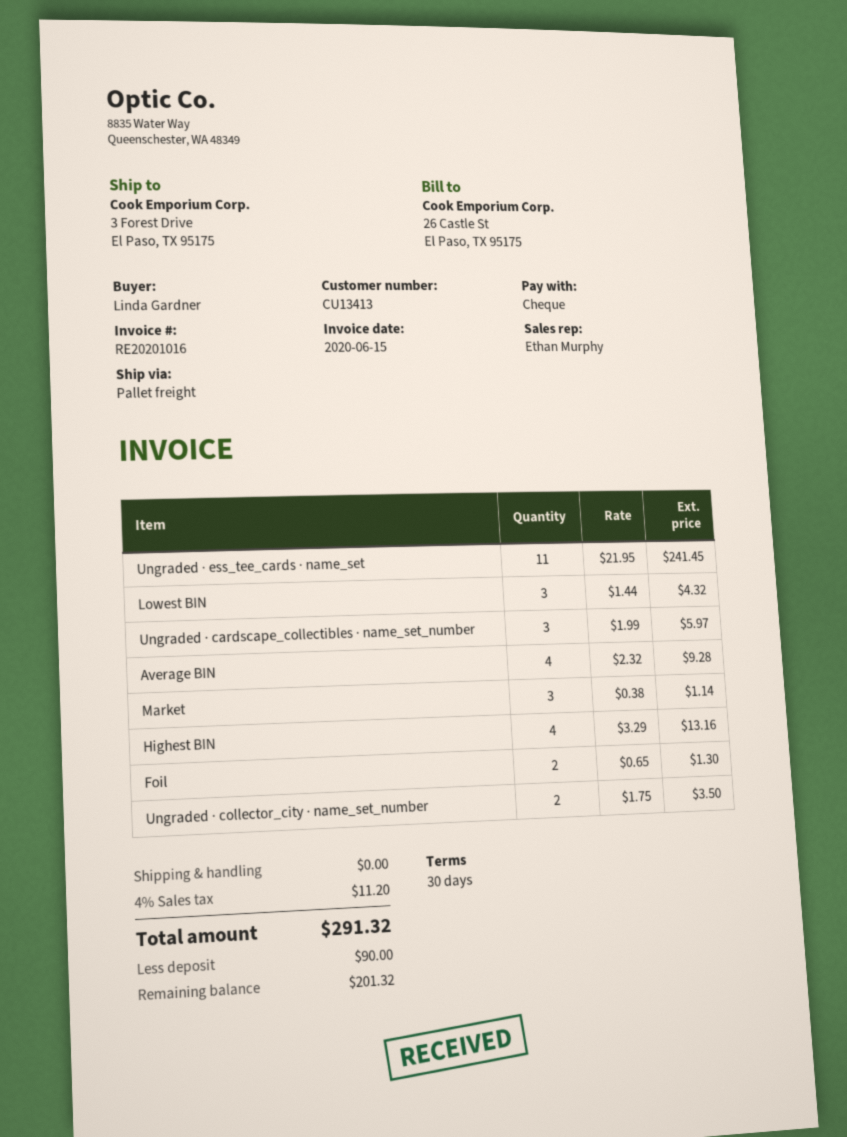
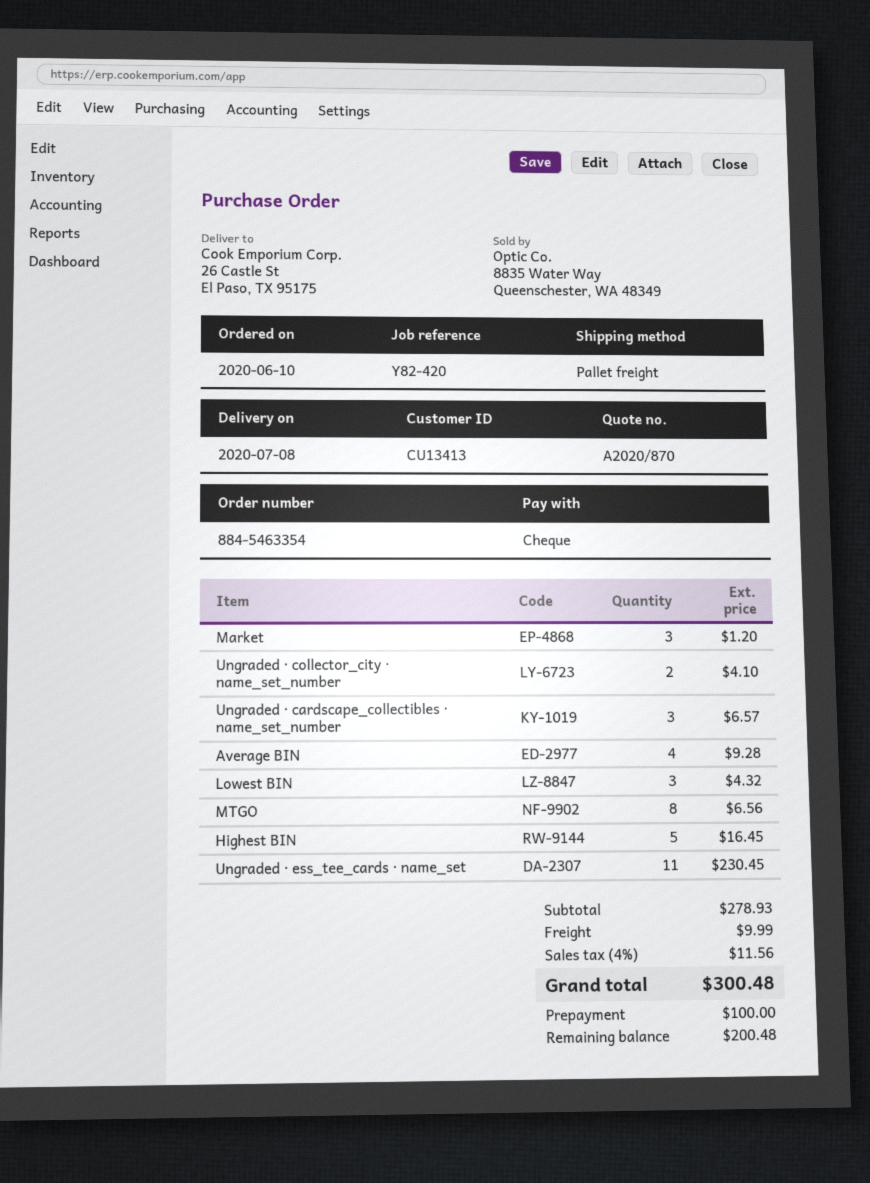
ship to: 3 Forest Drive, El Paso, TX 95175 -> 26 Castle St, El Paso, TX 95175
Ungraded · ess_tee_cards · name_set: 11 for 241.45 -> 11 for 230.45
Ungraded · cardscape_collectibles · name_set_number: 3 for 5.97 -> 3 for 6.57
Market: 3 for 1.14 -> 3 for 1.20
Highest BIN: 4 for 13.16 -> 5 for 16.45
Foil: 2 for 1.30 -> none
Ungraded · collector_city · name_set_number: 2 for 3.50 -> 2 for 4.10
MTGO: none -> 8 for 6.56
shipping: 0.00 -> 9.99
tax: 4% = 11.20 -> 4% = 11.56
total: 291.32 -> 300.48
deposit: 90.00 -> 100.00
balance: 201.32 -> 200.48

